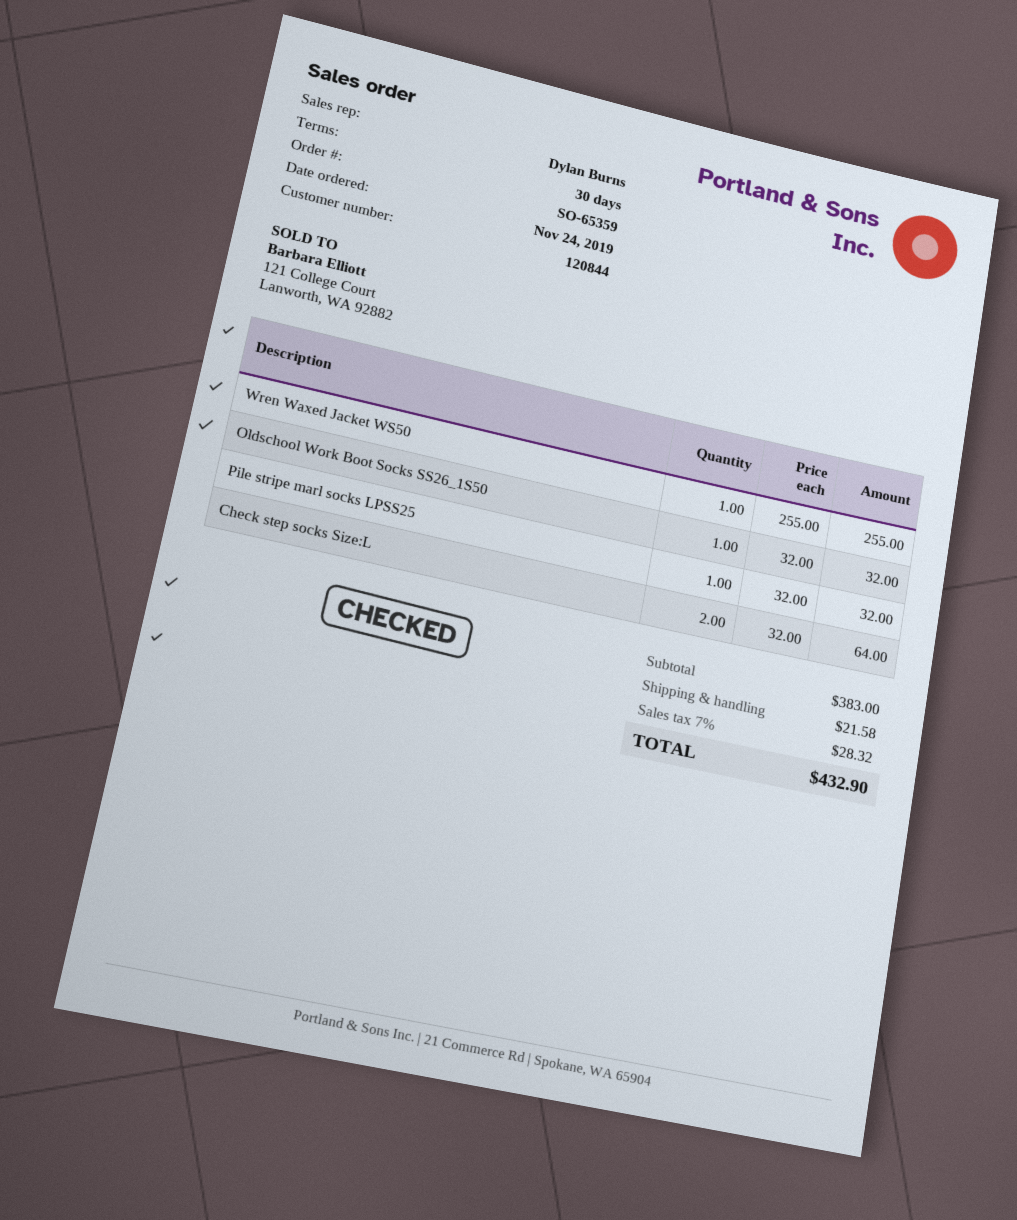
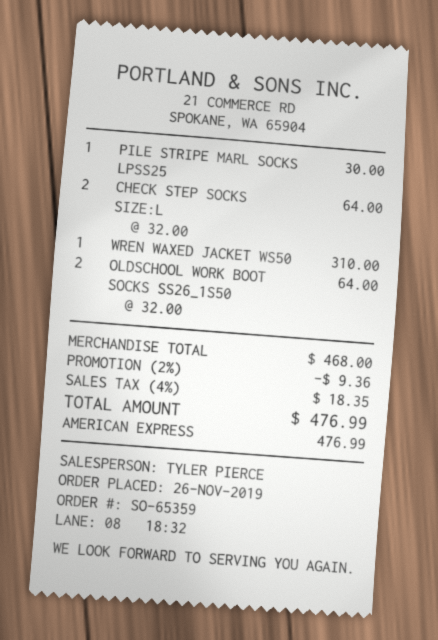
order date: 2019-11-24 -> 2019-11-26
sales rep: Dylan Burns -> TYLER PIERCE
Wren Waxed Jacket WS50: 1 x 255.00 = 255.00 -> 1 x 310.00 = 310.00
Oldschool Work Boot Socks SS26_1S50: 1 x 32.00 = 32.00 -> 2 x 32.00 = 64.00
Pile stripe marl socks LPSS25: 1 x 32.00 = 32.00 -> 1 x 30.00 = 30.00
subtotal: 383.00 -> 468.00
discount: none -> 2% = 9.36
shipping: 21.58 -> none
tax: 7% = 28.32 -> 4% = 18.35
total: 432.90 -> 476.99

